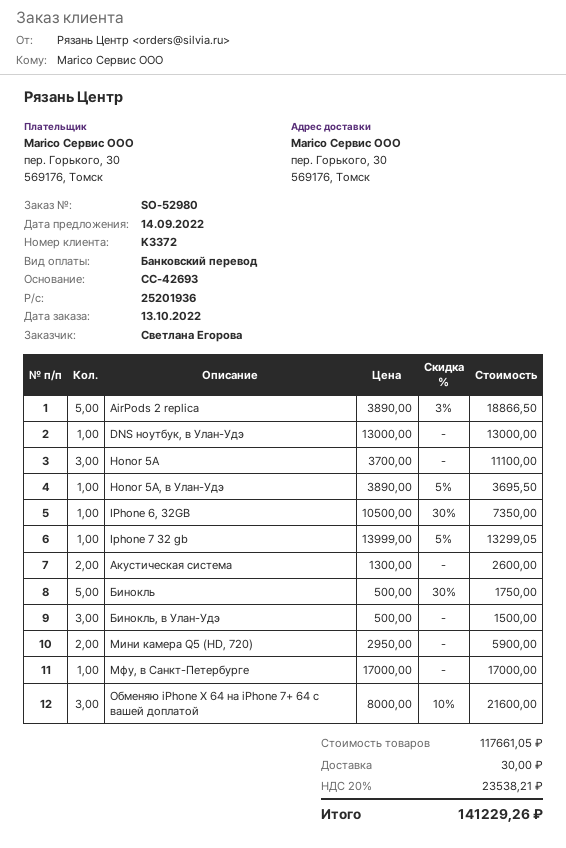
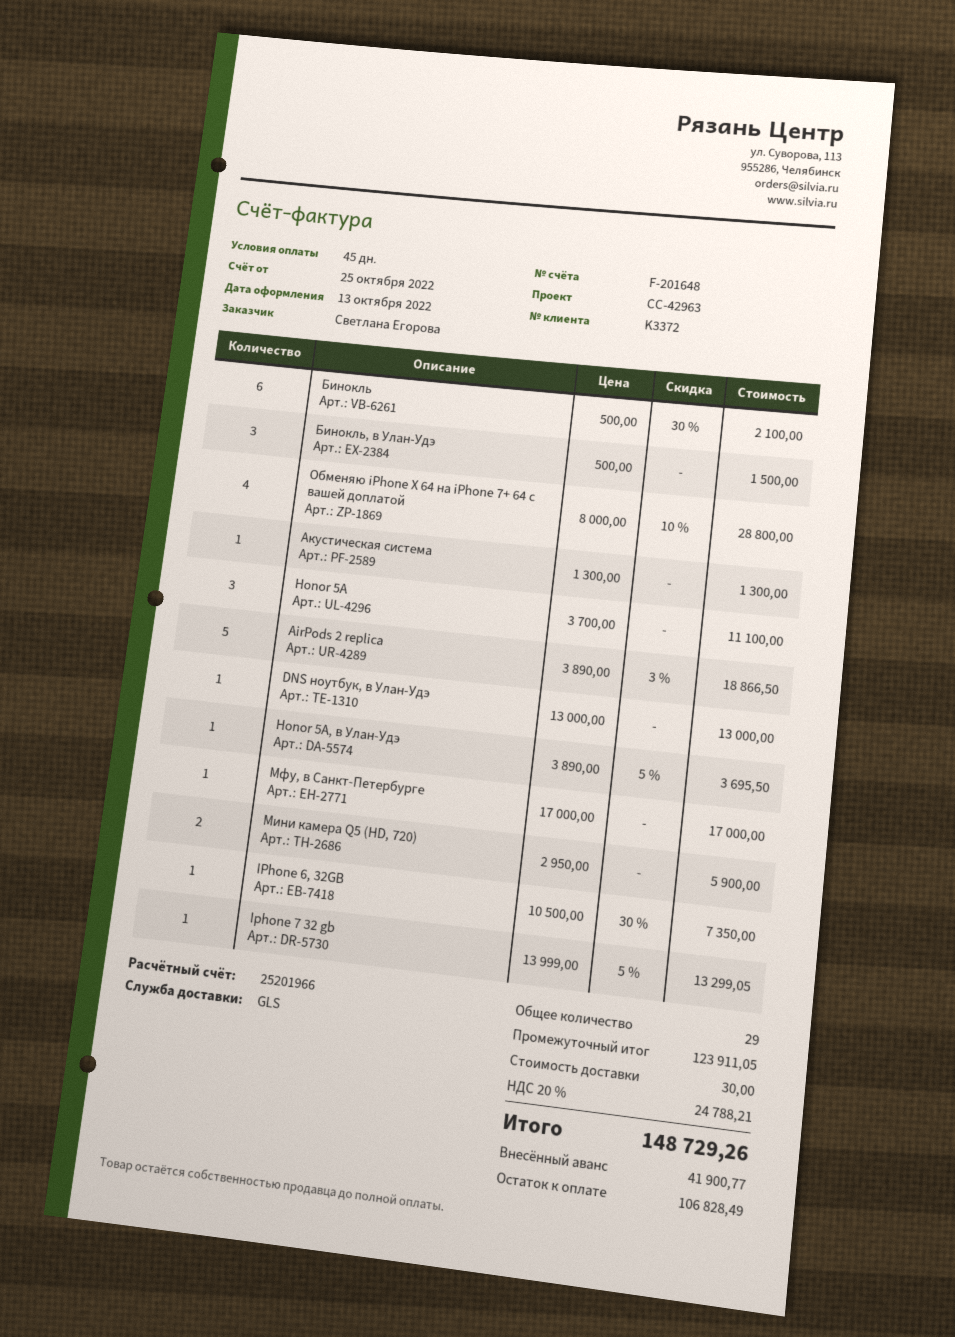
reference: CC-42693 -> CC-42963
bank account: 25201936 -> 25201966
Акустическая система: 2 x 1300.00 = 2600.00 -> 1 x 1300.00 = 1300.00
Бинокль: 5 x 500.00 - 30% = 1750.00 -> 6 x 500.00 - 30% = 2100.00
Обменяю iPhone X 64 на iPhone 7+ 64 с вашей доплатой: 3 x 8000.00 - 10% = 21600.00 -> 4 x 8000.00 - 10% = 28800.00
subtotal: 117661.05 -> 123911.05
tax: 20% = 23538.21 -> 20% = 24788.21
total: 141229.26 -> 148729.26

